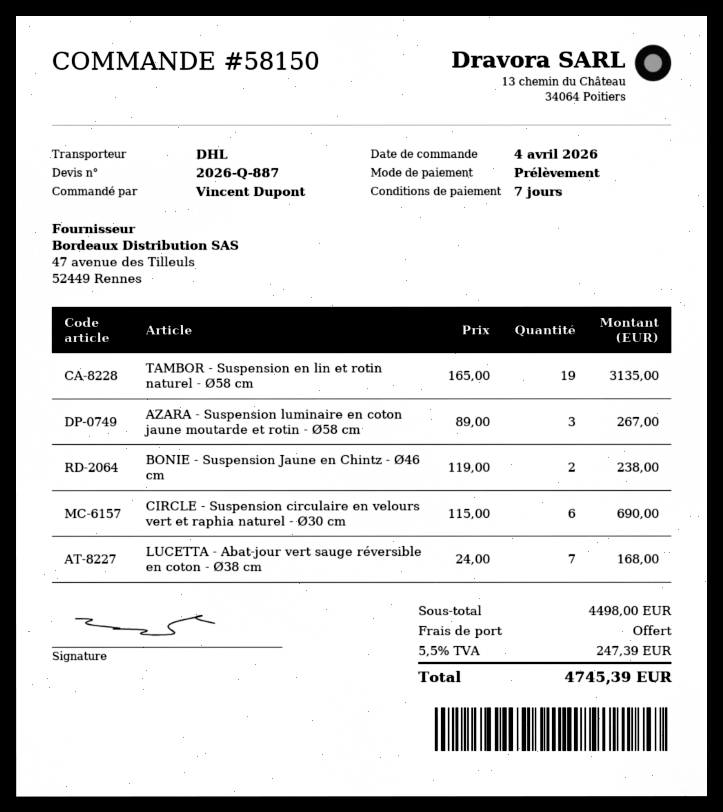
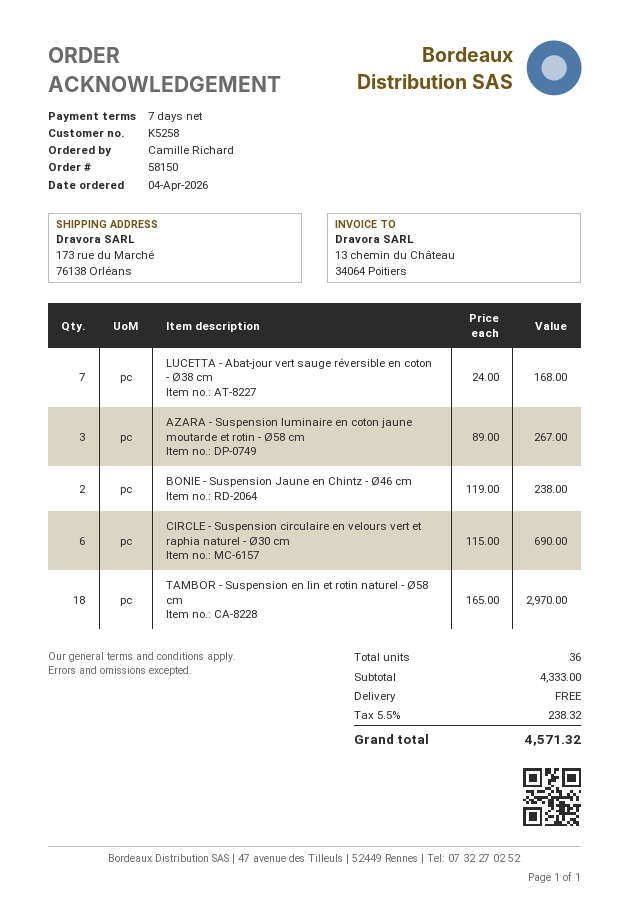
ordered by: Vincent Dupont -> Camille Richard
TAMBOR - Suspension en lin et rotin naturel - Ø58 cm: 19 x 165.00 = 3135.00 -> 18 x 165.00 = 2970.00
subtotal: 4498.00 -> 4333.00
tax: 5.5% = 247.39 -> 5.5% = 238.32
total: 4745.39 -> 4571.32

